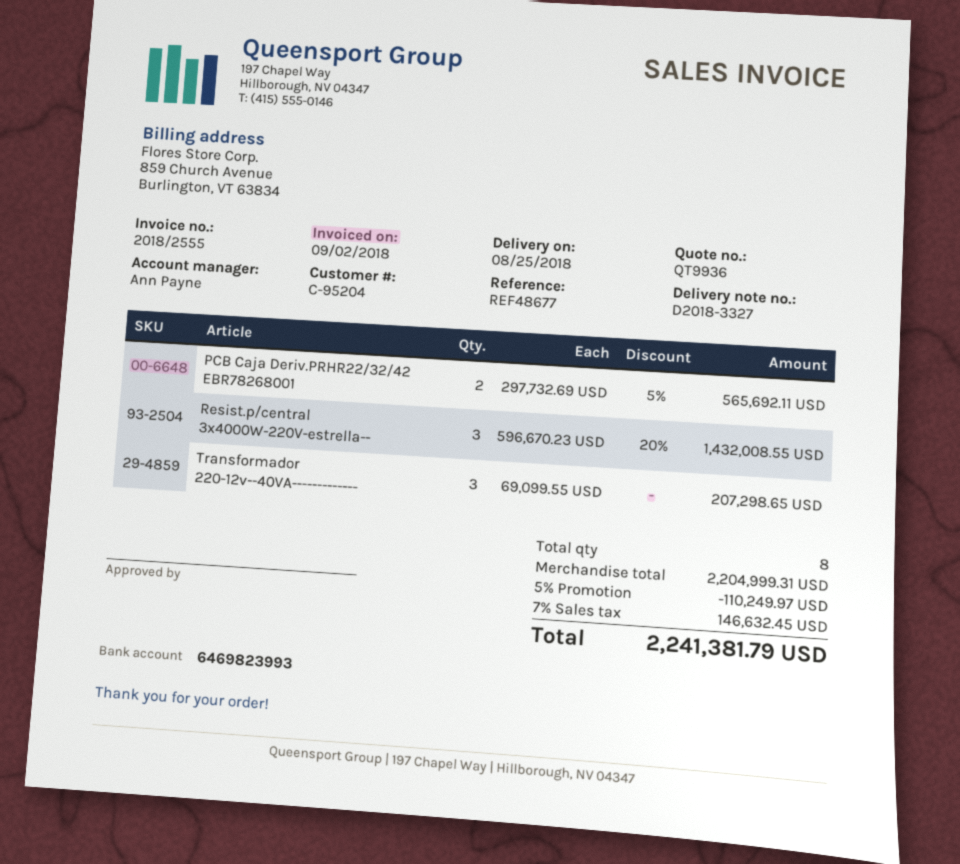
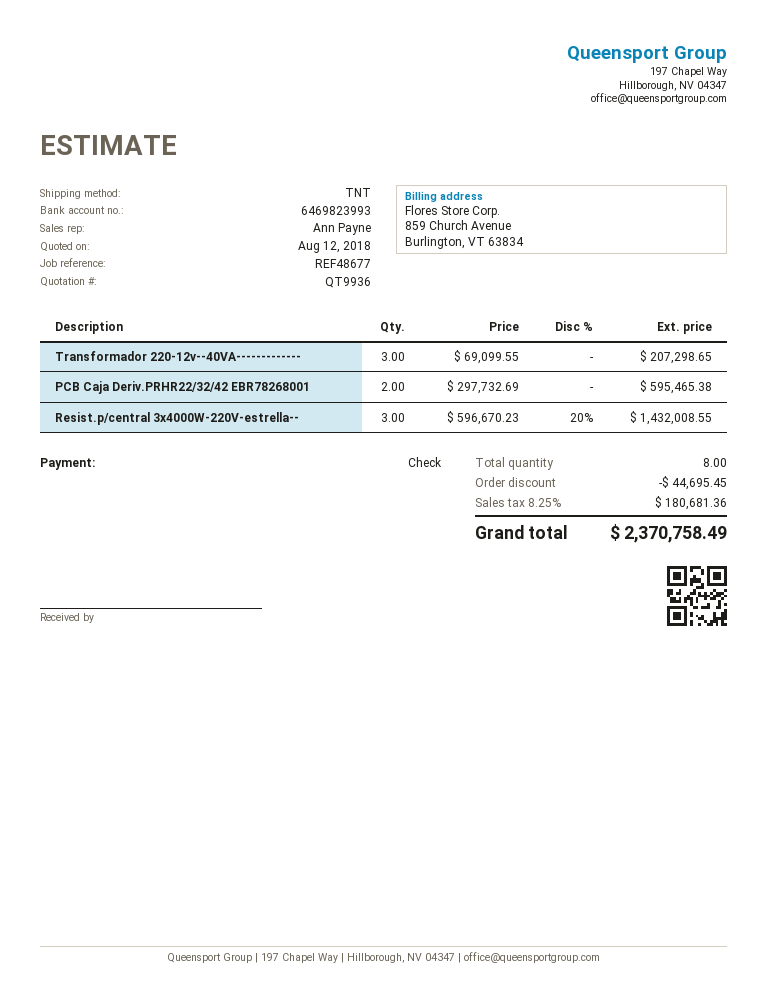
PCB Caja Deriv.PRHR22/32/42 EBR78268001: 2 x 297732.69 - 5% = 565692.11 -> 2 x 297732.69 = 595465.38
discount: 110249.97 -> 44695.45
tax: 7% = 146632.45 -> 8.25% = 180681.36
total: 2241381.79 -> 2370758.49

